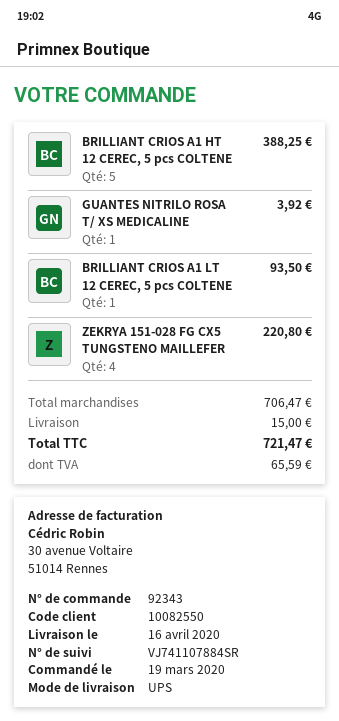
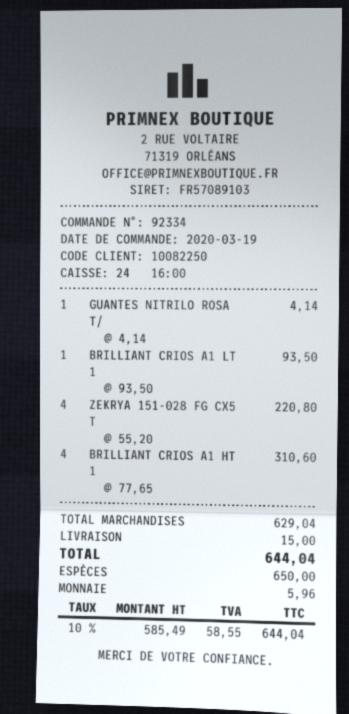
order number: 92343 -> 92334
customer number: 10082550 -> 10082250
BRILLIANT CRIOS A1 HT 12 CEREC, 5 pcs COLTENE: 5 for 388.25 -> 4 for 310.60
GUANTES NITRILO ROSA T/ XS MEDICALINE: 1 for 3.92 -> 1 for 4.14
subtotal: 706.47 -> 629.04
tax: 65.59 -> 58.55
total: 721.47 -> 644.04

